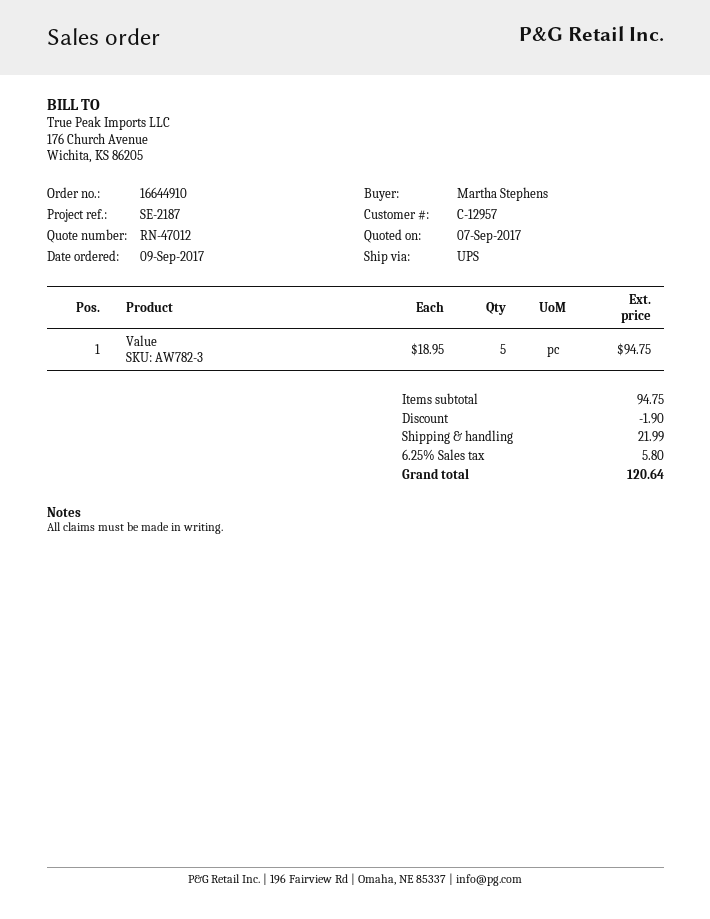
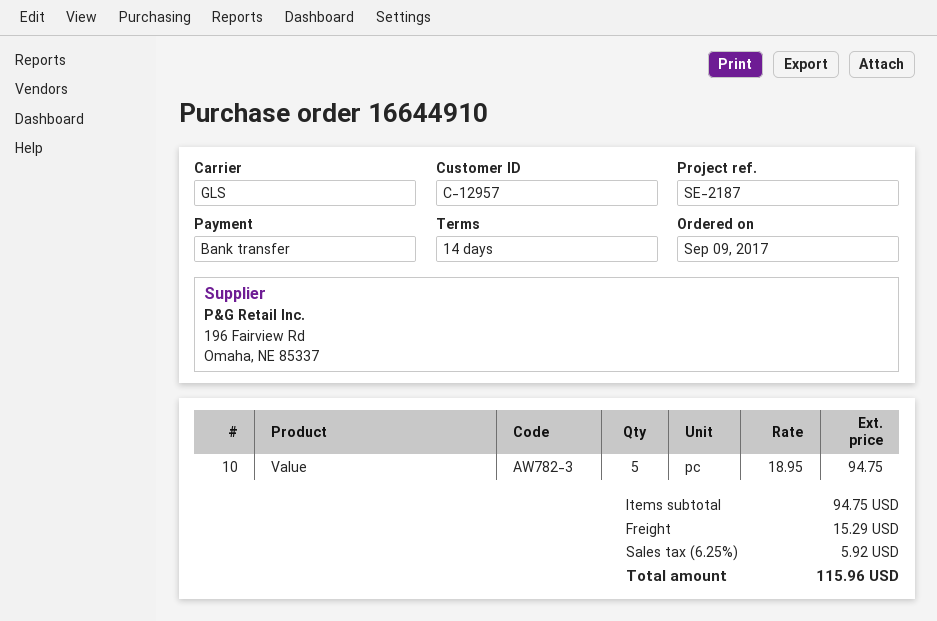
shipping method: UPS -> GLS
discount: 1.90 -> none
shipping: 21.99 -> 15.29
tax: 6.25% = 5.80 -> 6.25% = 5.92
total: 120.64 -> 115.96

